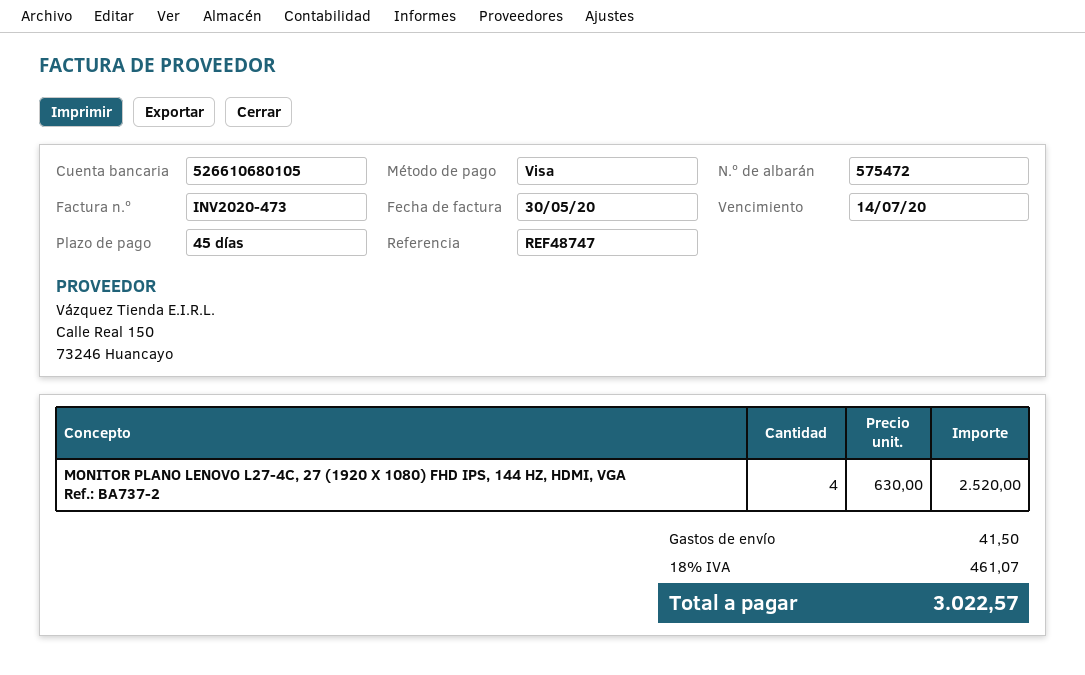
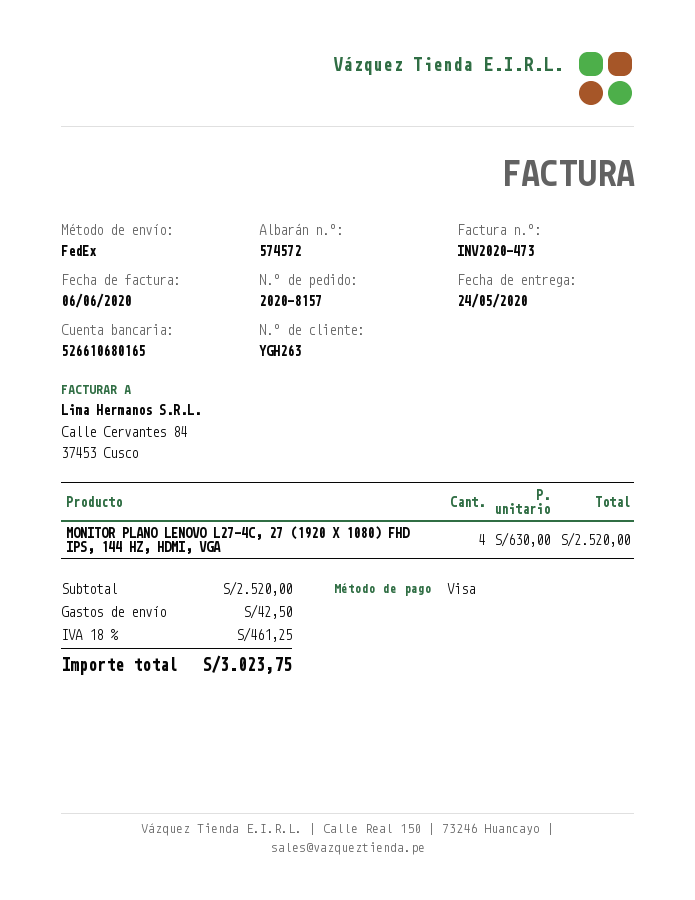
delivery note number: 575472 -> 574572
invoice date: 2020-05-30 -> 2020-06-06
bank account: 526610680105 -> 526610680165
shipping: 41.50 -> 42.50
tax: 18% = 461.07 -> 18% = 461.25
total: 3022.57 -> 3023.75

